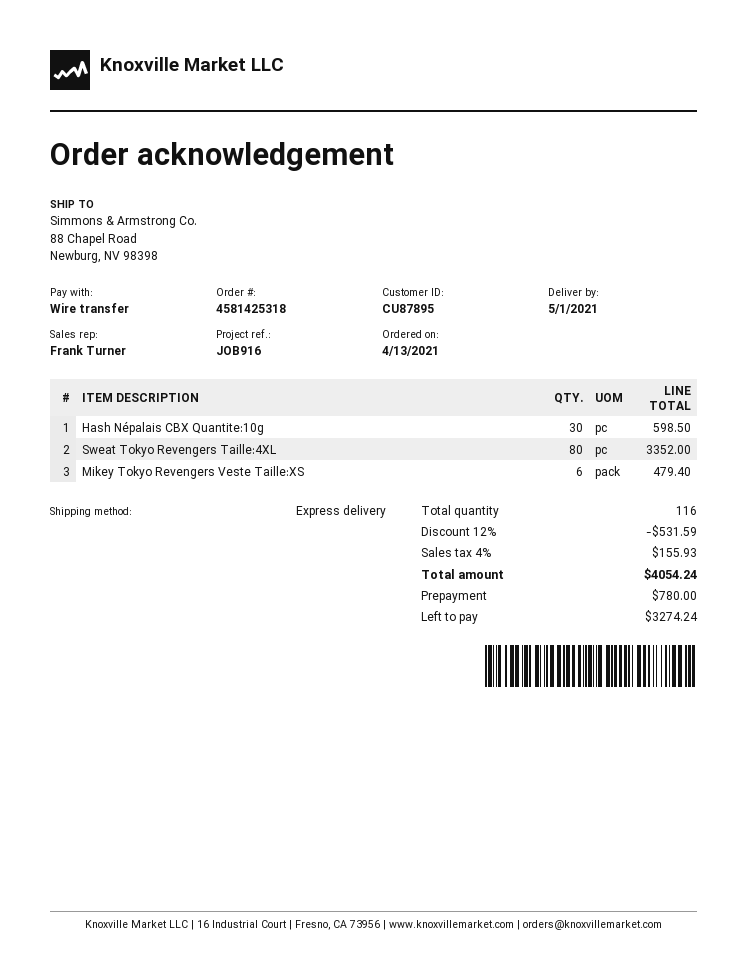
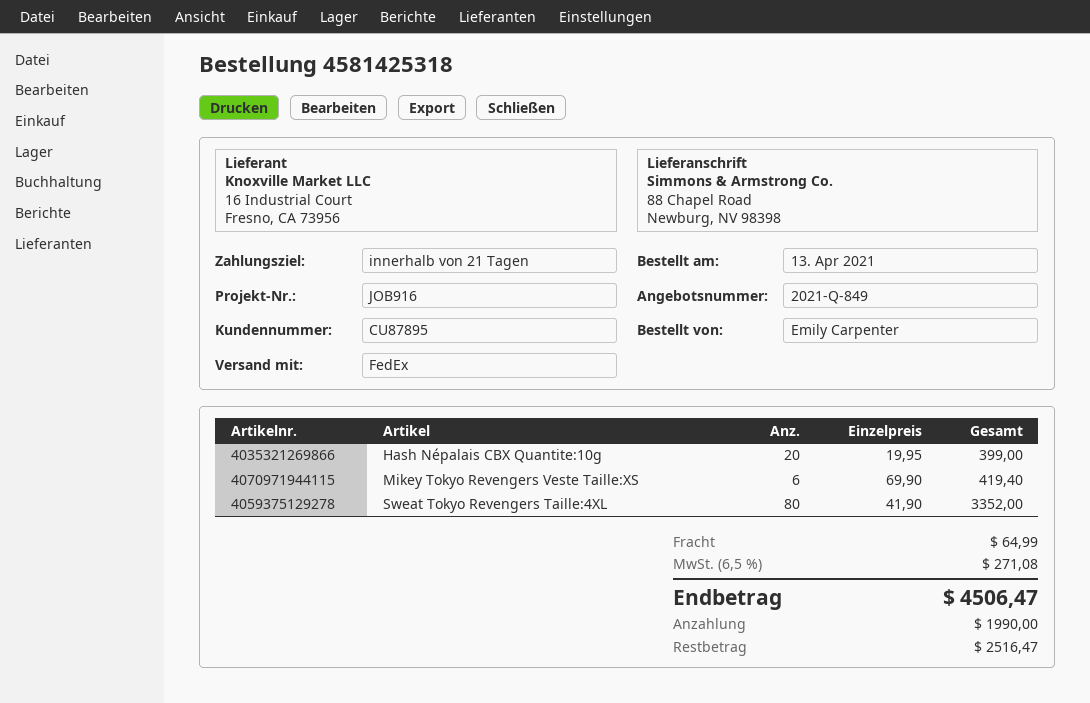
shipping method: express -> FedEx
Hash Népalais CBX Quantite:10g: 30 for 598.50 -> 20 for 399.00
Mikey Tokyo Revengers Veste Taille:XS: 6 for 479.40 -> 6 for 419.40
discount: 12% = 531.59 -> none
shipping: none -> 64.99
tax: 4% = 155.93 -> 6.5% = 271.08
total: 4054.24 -> 4506.47
deposit: 780.00 -> 1990.00
balance: 3274.24 -> 2516.47

